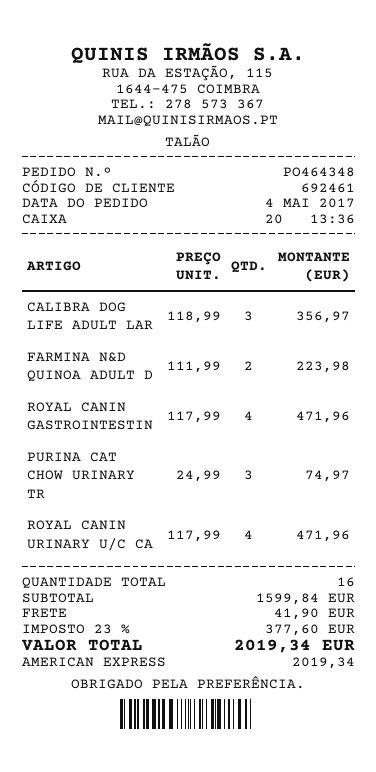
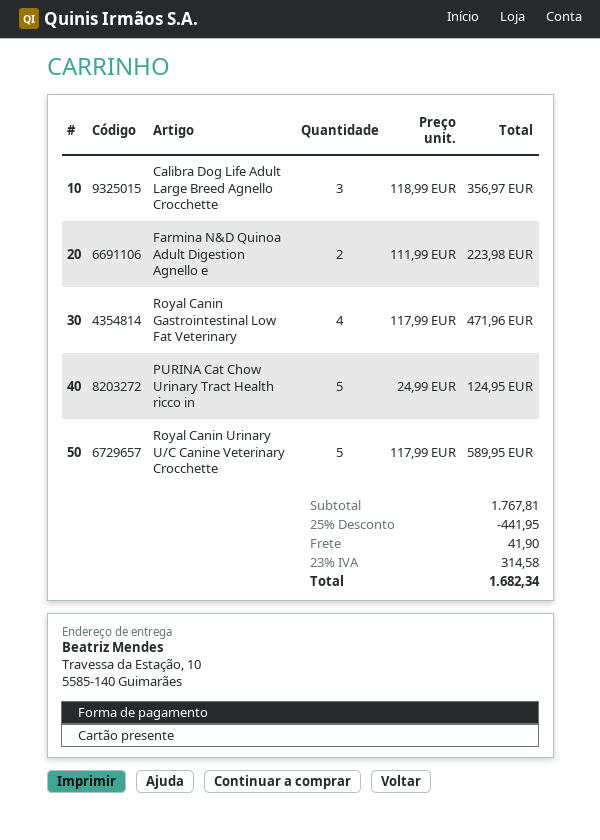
payment method: American Express -> gift card
PURINA CAT CHOW URINARY TR: 3 x 24.99 = 74.97 -> 5 x 24.99 = 124.95
ROYAL CANIN URINARY U/C CA: 4 x 117.99 = 471.96 -> 5 x 117.99 = 589.95
subtotal: 1599.84 -> 1767.81
discount: none -> 25% = 441.95
tax: 23% = 377.60 -> 23% = 314.58
total: 2019.34 -> 1682.34

